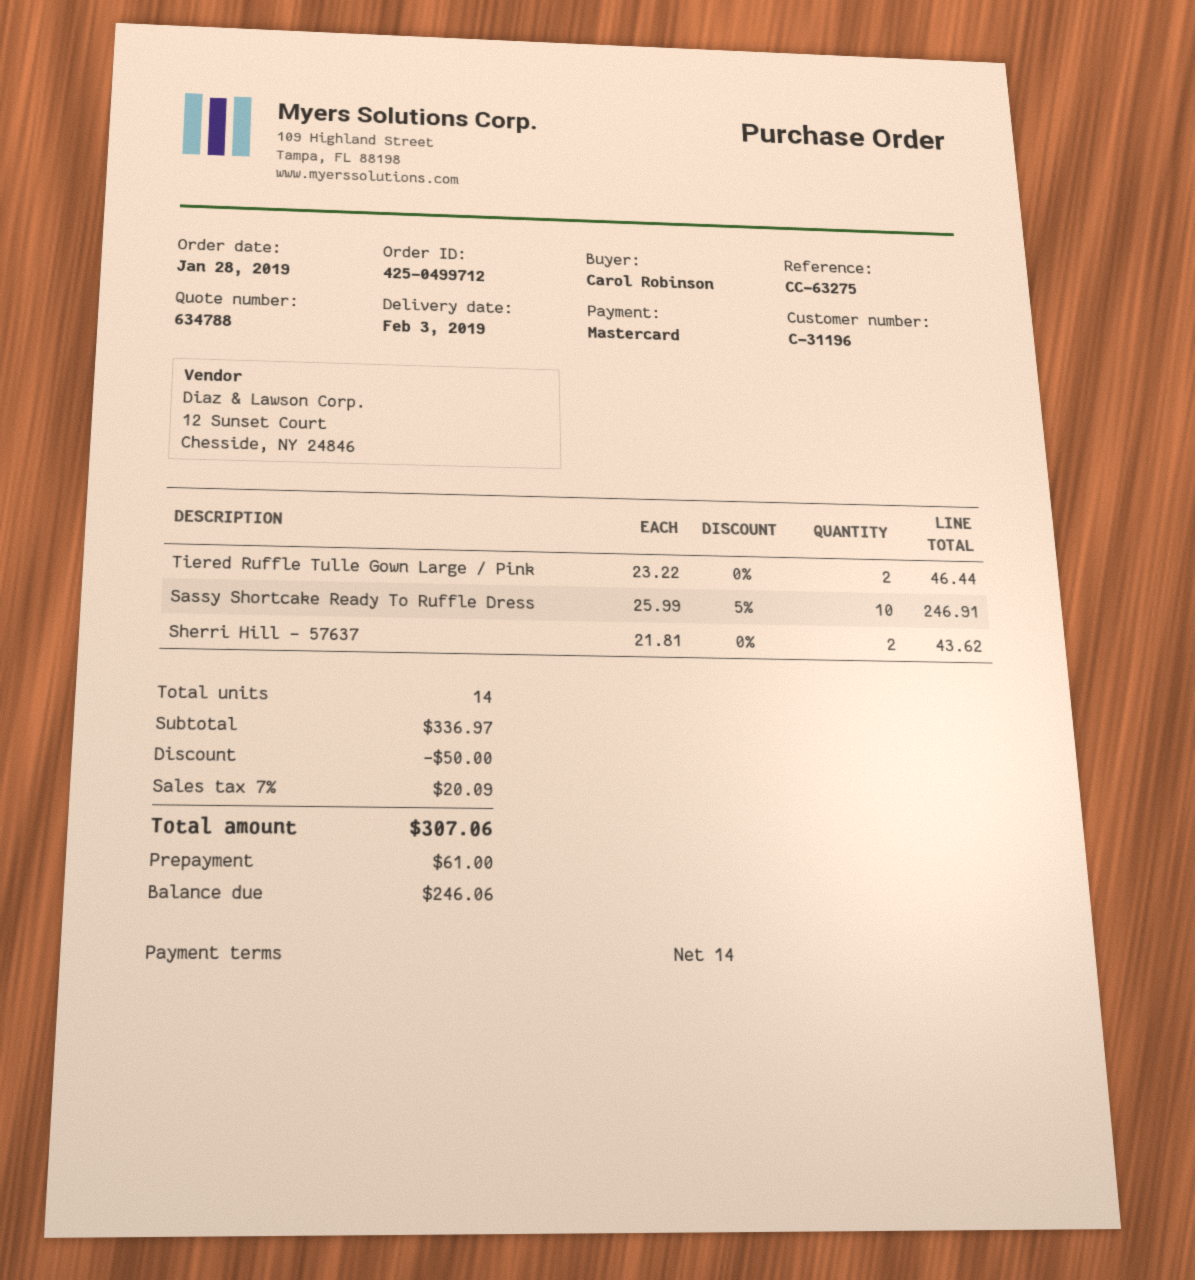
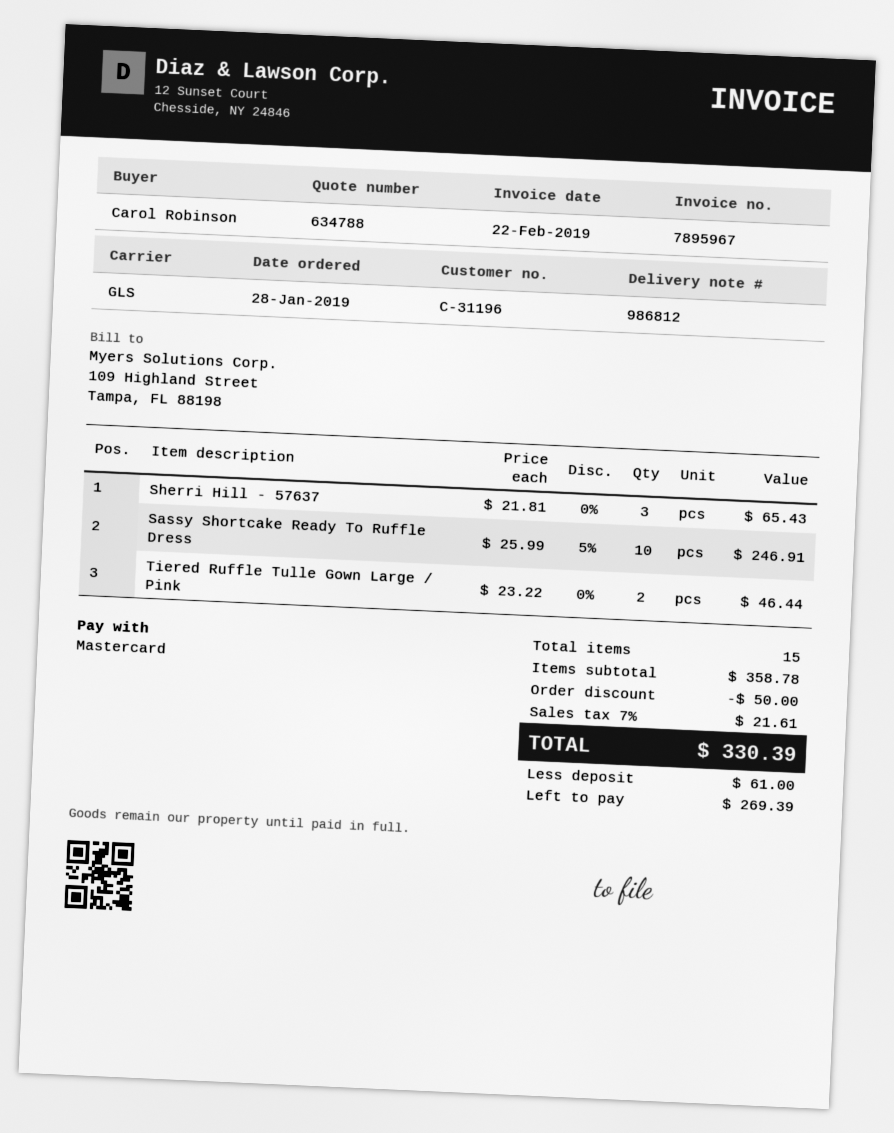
Sherri Hill - 57637: 2 x 21.81 = 43.62 -> 3 x 21.81 = 65.43
total quantity: 14 -> 15
subtotal: 336.97 -> 358.78
tax: 7% = 20.09 -> 7% = 21.61
total: 307.06 -> 330.39
balance: 246.06 -> 269.39

